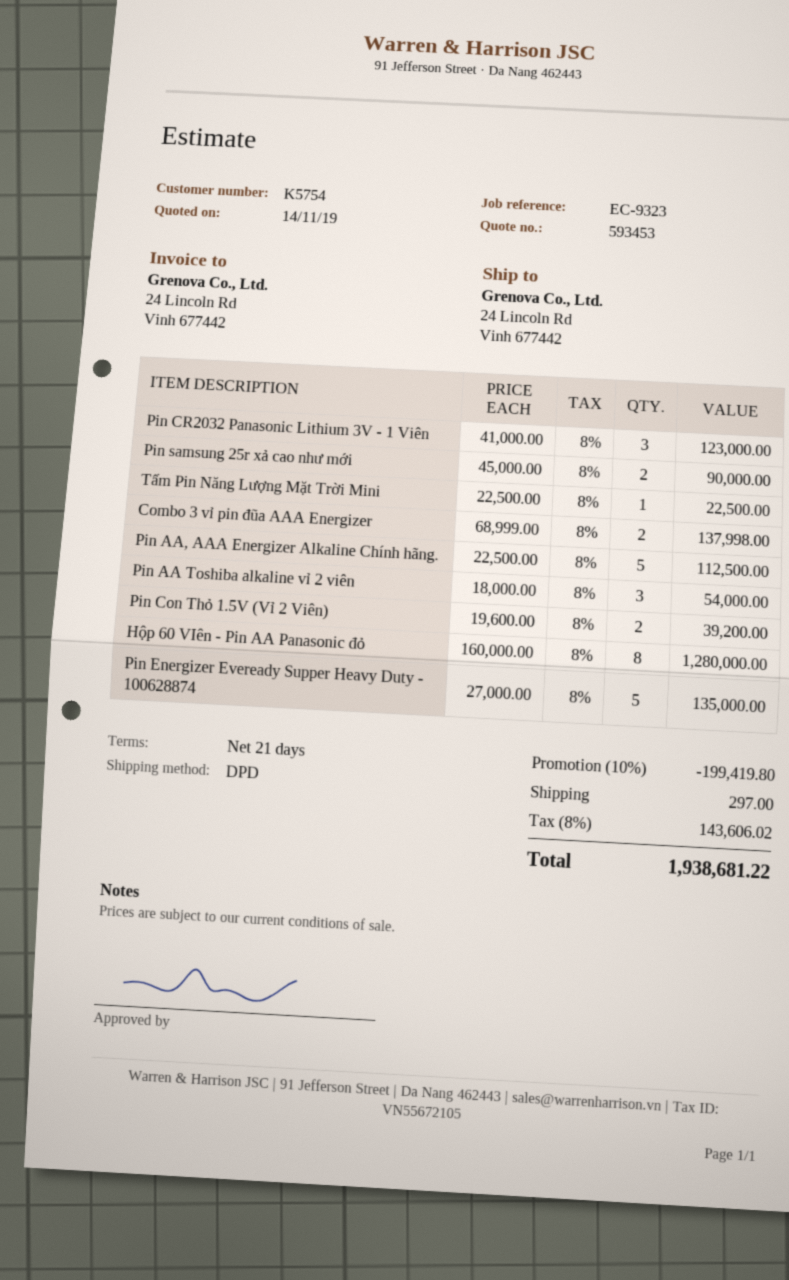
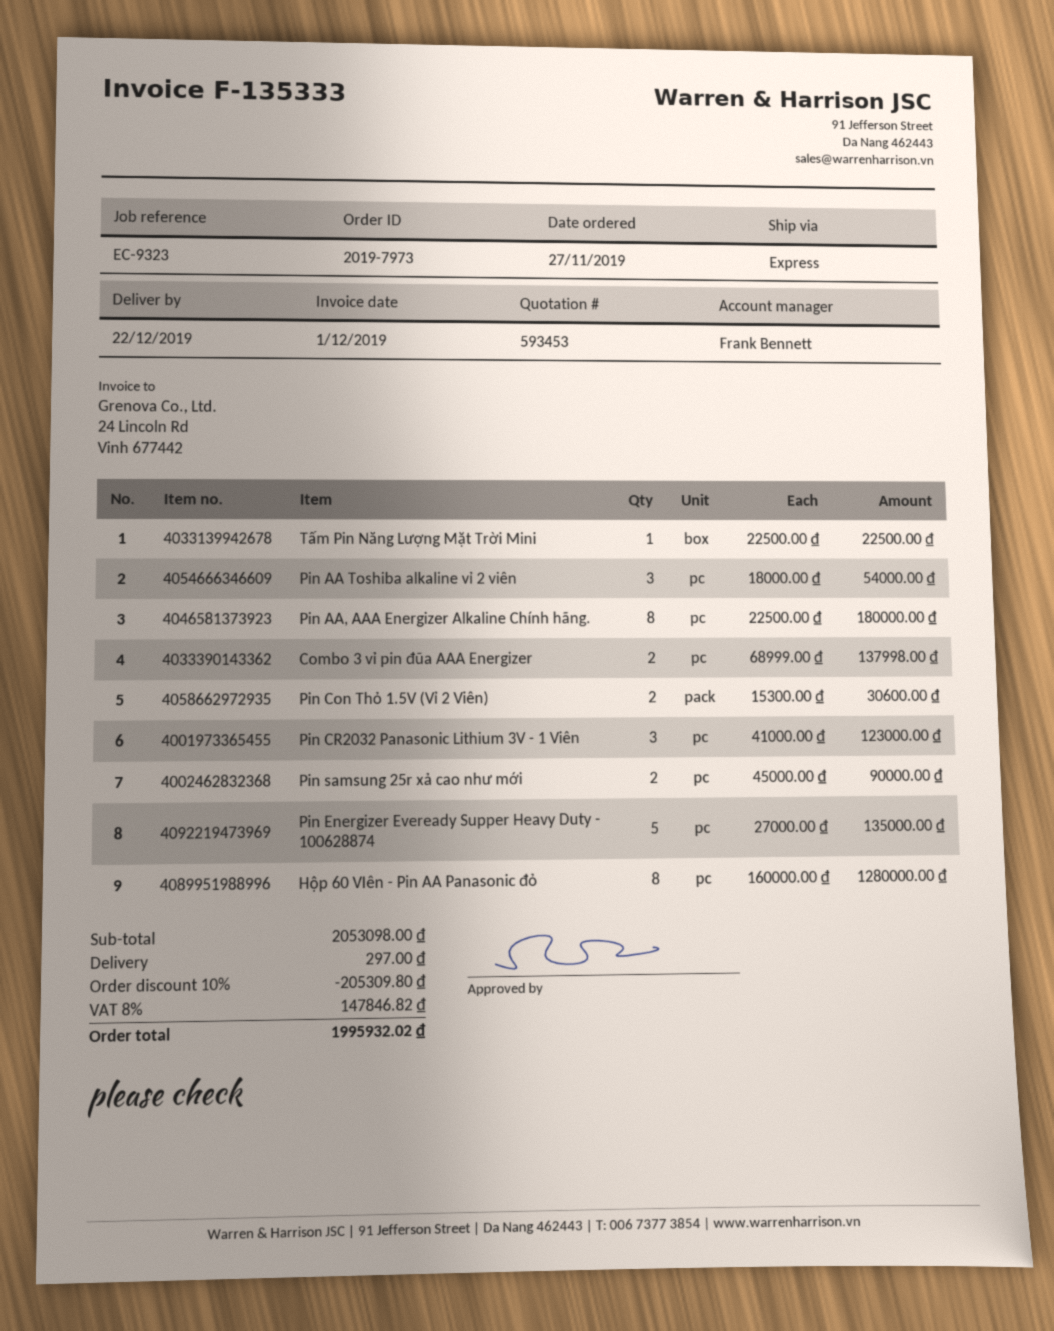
shipping method: DPD -> express
Pin AA, AAA Energizer Alkaline Chính hãng.: 5 x 22500.00 = 112500.00 -> 8 x 22500.00 = 180000.00
Pin Con Thỏ 1.5V (Vỉ 2 Viên): 2 x 19600.00 = 39200.00 -> 2 x 15300.00 = 30600.00
discount: 10% = 199419.80 -> 10% = 205309.80
tax: 8% = 143606.02 -> 8% = 147846.82
total: 1938681.22 -> 1995932.02

